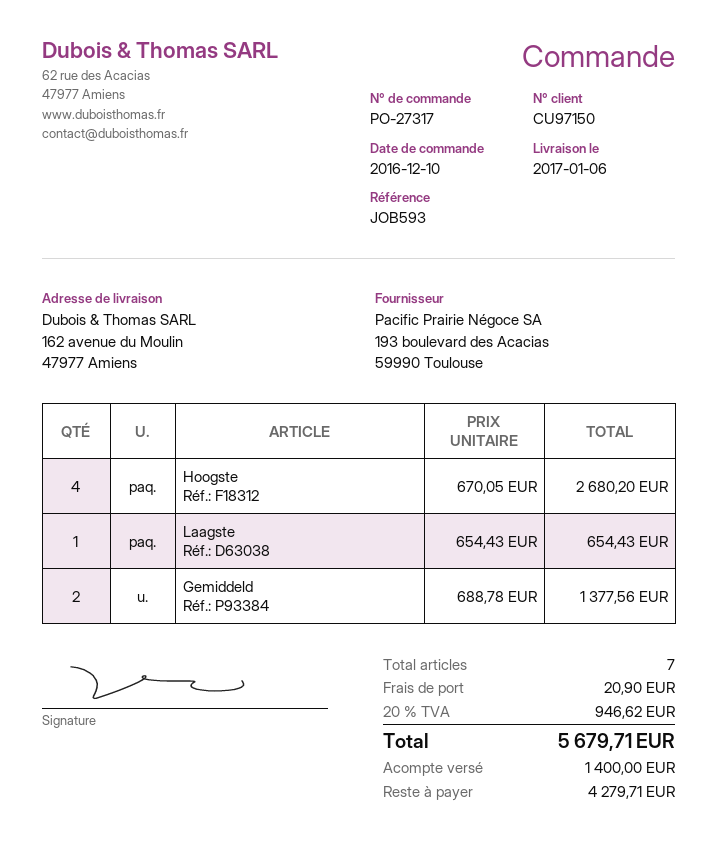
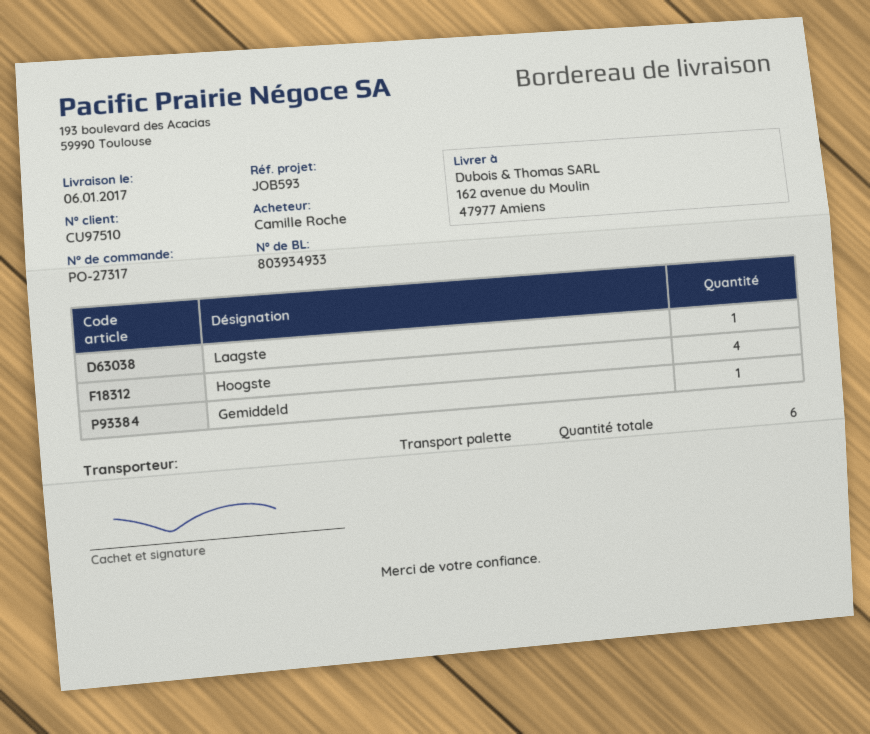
customer number: CU97150 -> CU97510
Gemiddeld: 2 -> 1
total quantity: 7 -> 6

